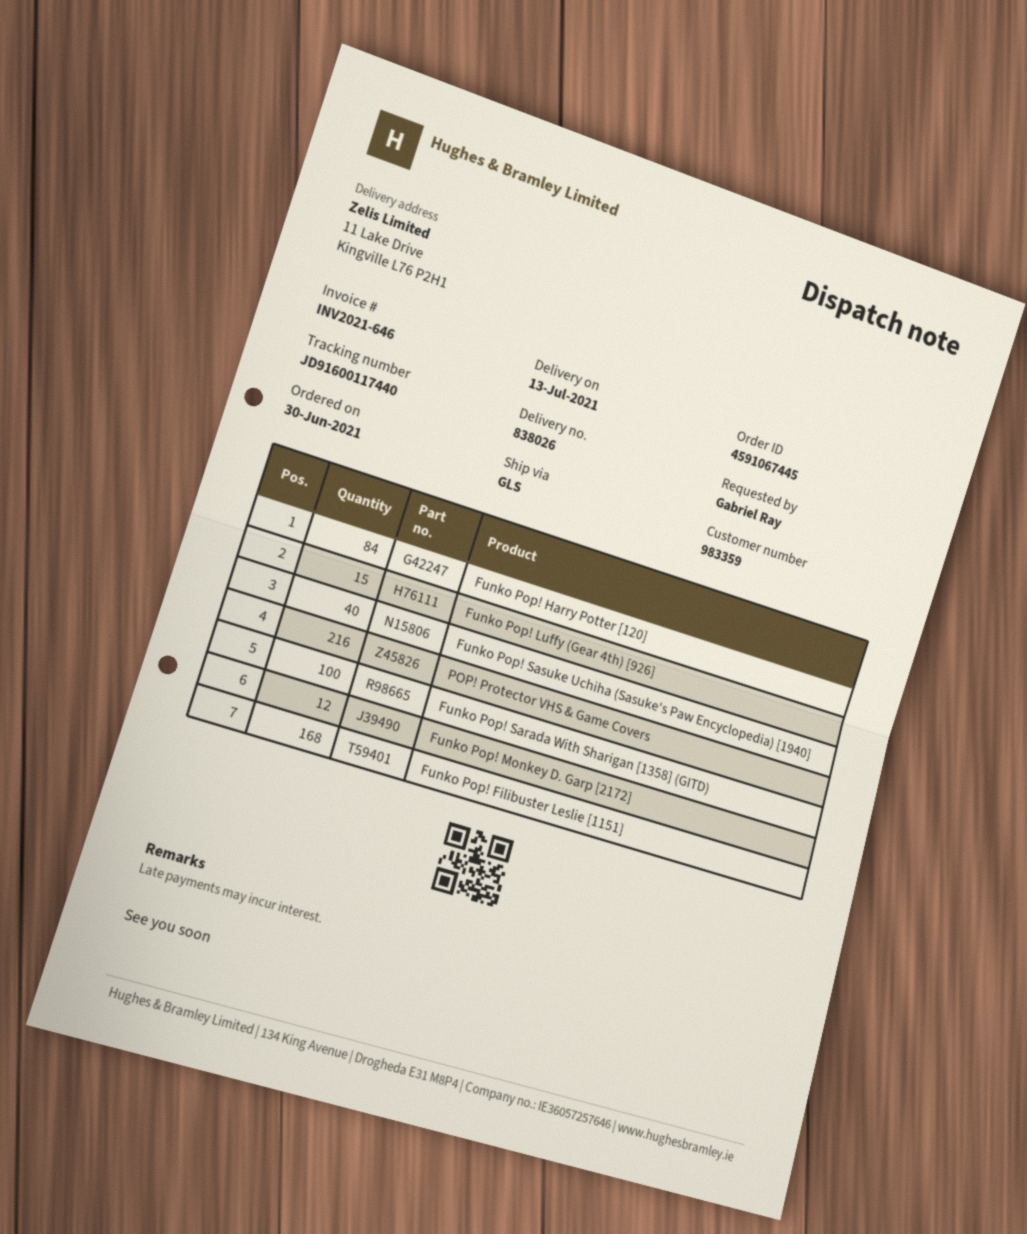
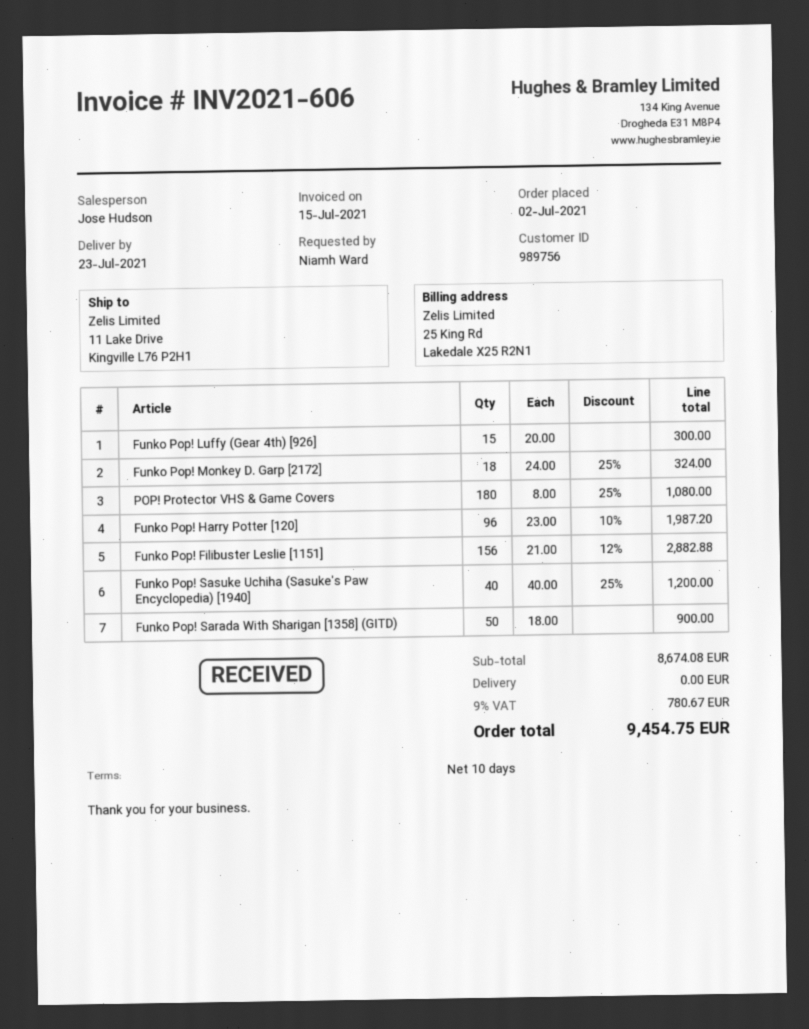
order date: 2021-06-30 -> 2021-07-02
delivery date: 2021-07-13 -> 2021-07-23
invoice number: INV2021-646 -> INV2021-606
customer number: 983359 -> 989756
ordered by: Gabriel Ray -> Niamh Ward
Funko Pop! Harry Potter [120]: 84 -> 96
POP! Protector VHS & Game Covers: 216 -> 180
Funko Pop! Sarada With Sharigan [1358] (GITD): 100 -> 50
Funko Pop! Monkey D. Garp [2172]: 12 -> 18
Funko Pop! Filibuster Leslie [1151]: 168 -> 156

